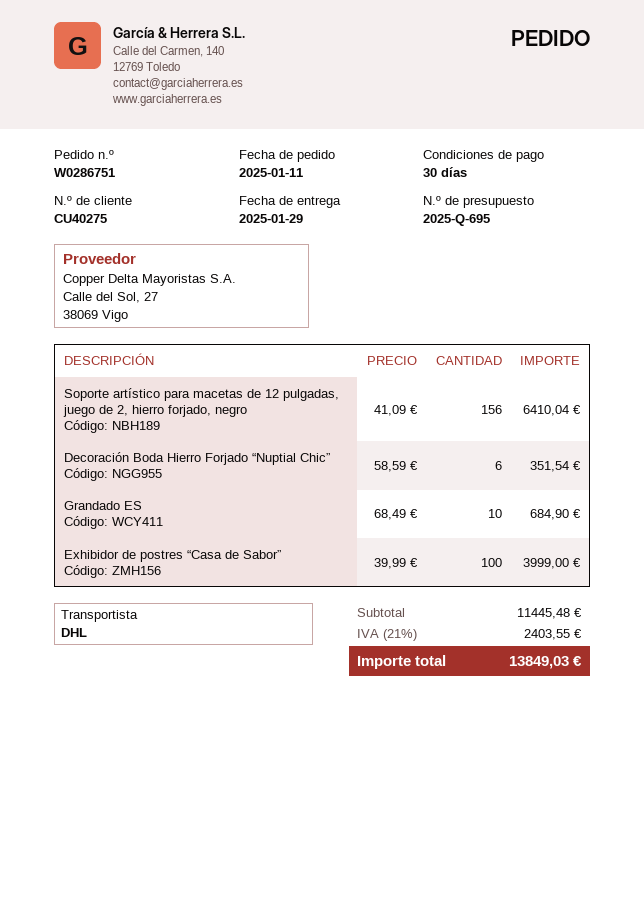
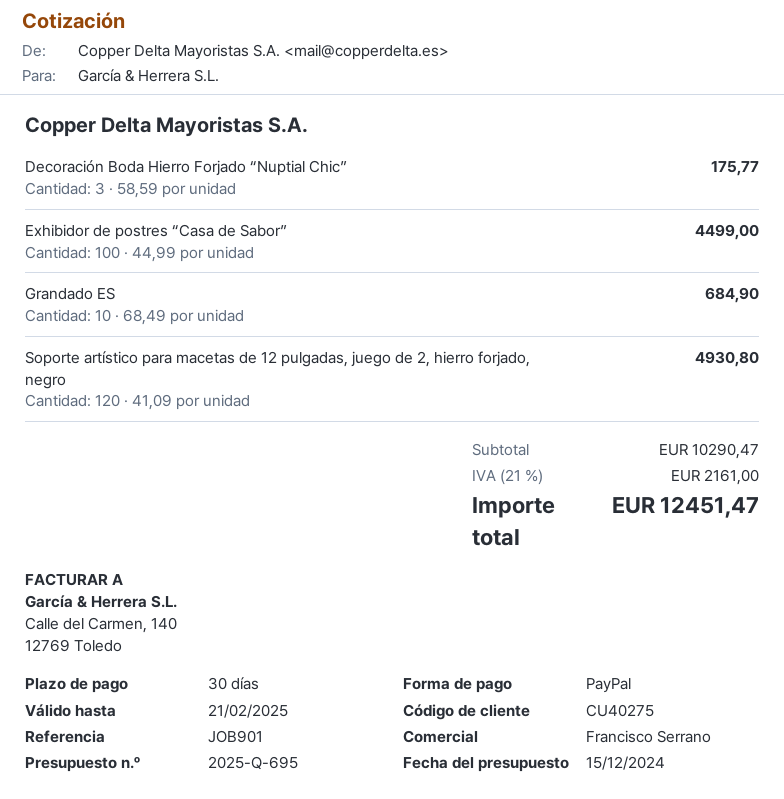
Soporte artístico para macetas de 12 pulgadas, juego de 2, hierro forjado, negro: 156 x 41.09 = 6410.04 -> 120 x 41.09 = 4930.80
Decoración Boda Hierro Forjado “Nuptial Chic”: 6 x 58.59 = 351.54 -> 3 x 58.59 = 175.77
Exhibidor de postres “Casa de Sabor”: 100 x 39.99 = 3999.00 -> 100 x 44.99 = 4499.00
subtotal: 11445.48 -> 10290.47
tax: 21% = 2403.55 -> 21% = 2161.00
total: 13849.03 -> 12451.47

